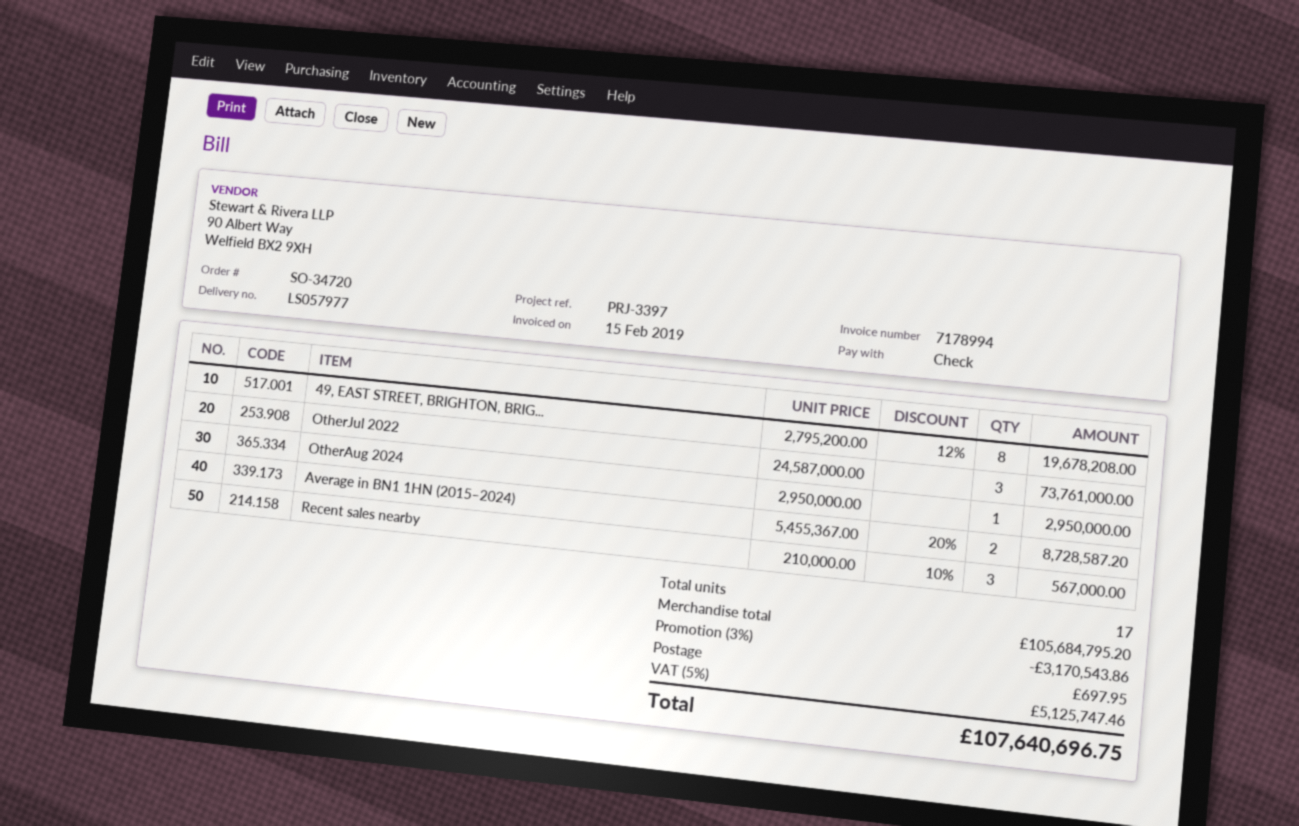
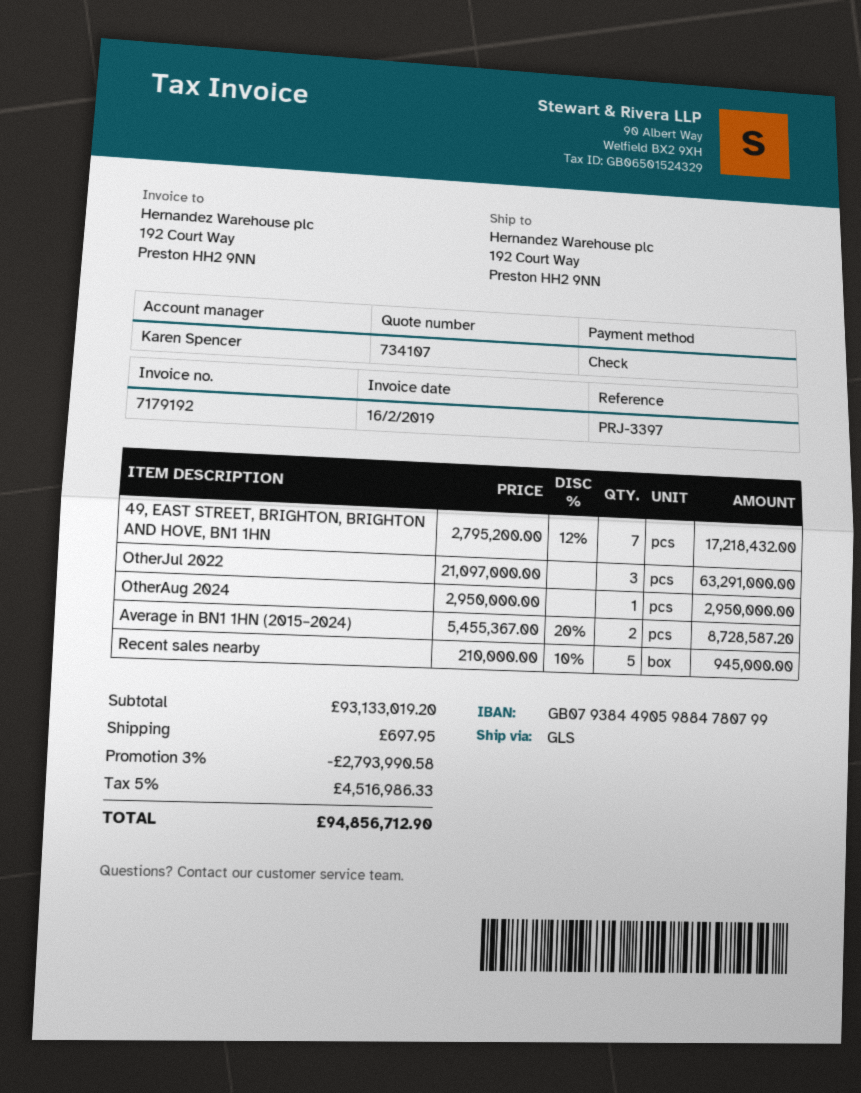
invoice number: 7178994 -> 7179192
invoice date: 2019-02-15 -> 2019-02-16
49, EAST STREET, BRIGHTON, BRIG...: 8 x 2795200.00 - 12% = 19678208.00 -> 7 x 2795200.00 - 12% = 17218432.00
OtherJul 2022: 3 x 24587000.00 = 73761000.00 -> 3 x 21097000.00 = 63291000.00
Recent sales nearby: 3 x 210000.00 - 10% = 567000.00 -> 5 x 210000.00 - 10% = 945000.00
subtotal: 105684795.20 -> 93133019.20
discount: 3% = 3170543.86 -> 3% = 2793990.58
tax: 5% = 5125747.46 -> 5% = 4516986.33
total: 107640696.75 -> 94856712.90

